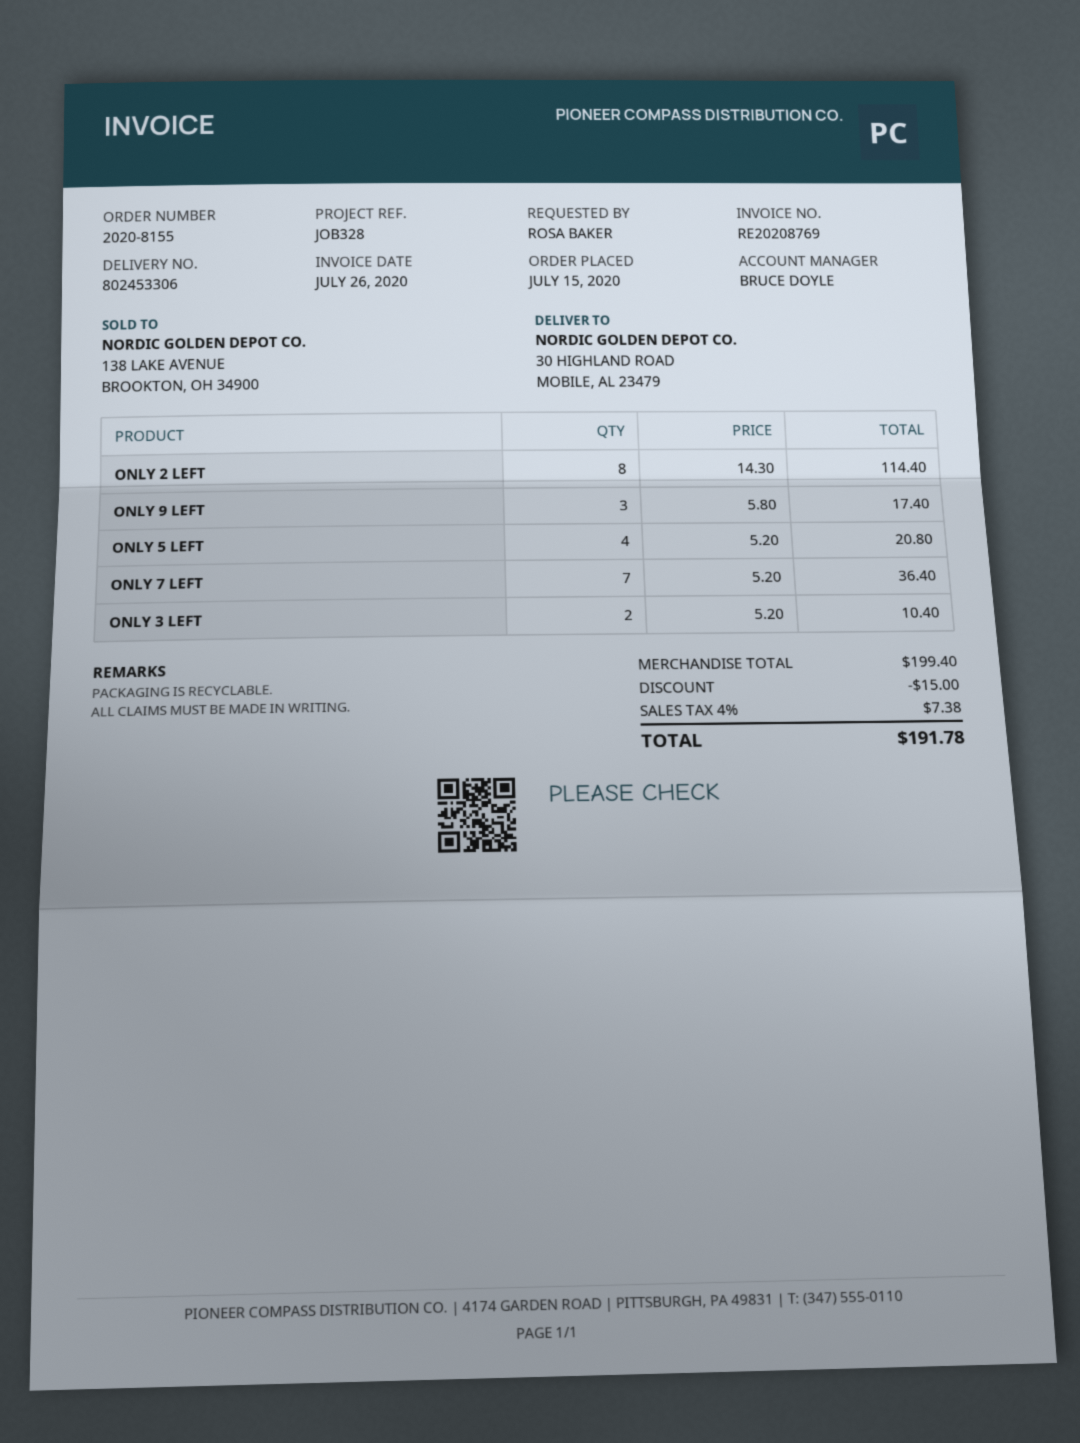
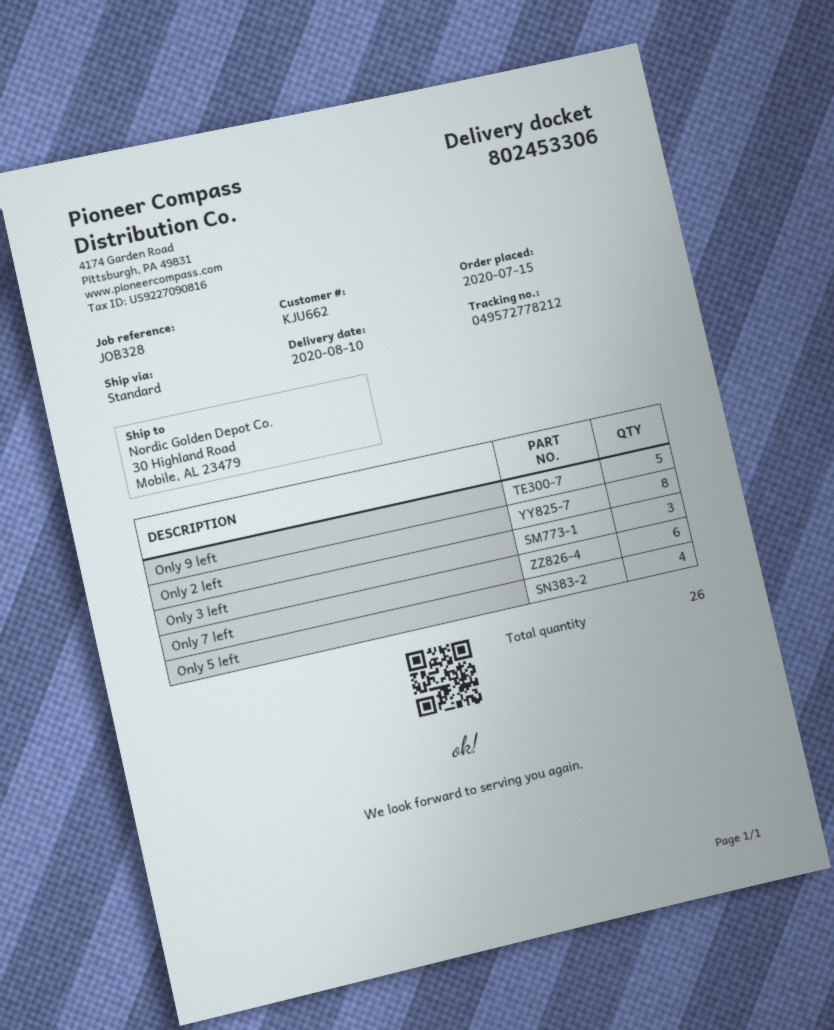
ONLY 9 LEFT: 3 -> 5
ONLY 7 LEFT: 7 -> 6
ONLY 3 LEFT: 2 -> 3

